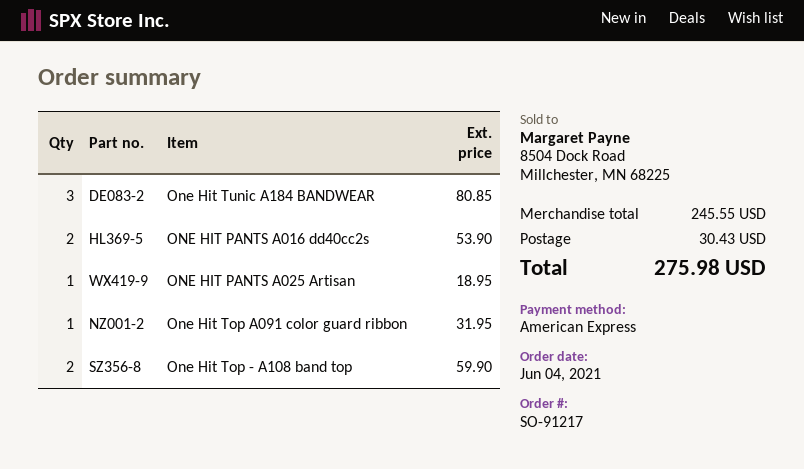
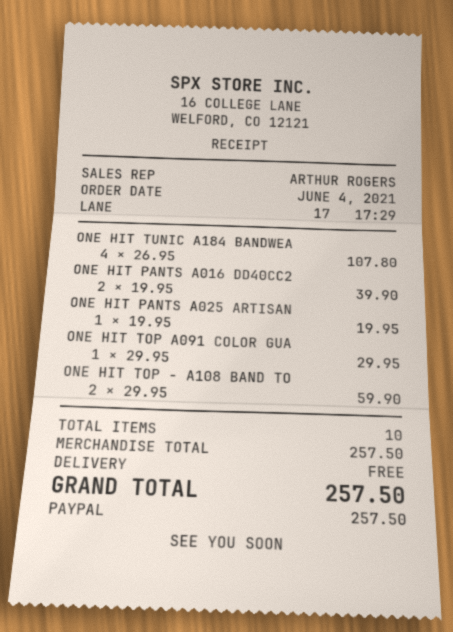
payment method: American Express -> PayPal
One Hit Tunic A184 BANDWEAR: 3 for 80.85 -> 4 for 107.80
ONE HIT PANTS A016 dd40cc2s: 2 for 53.90 -> 2 for 39.90
ONE HIT PANTS A025 Artisan: 1 for 18.95 -> 1 for 19.95
One Hit Top A091 color guard ribbon: 1 for 31.95 -> 1 for 29.95
subtotal: 245.55 -> 257.50
shipping: 30.43 -> 0.00
total: 275.98 -> 257.50

